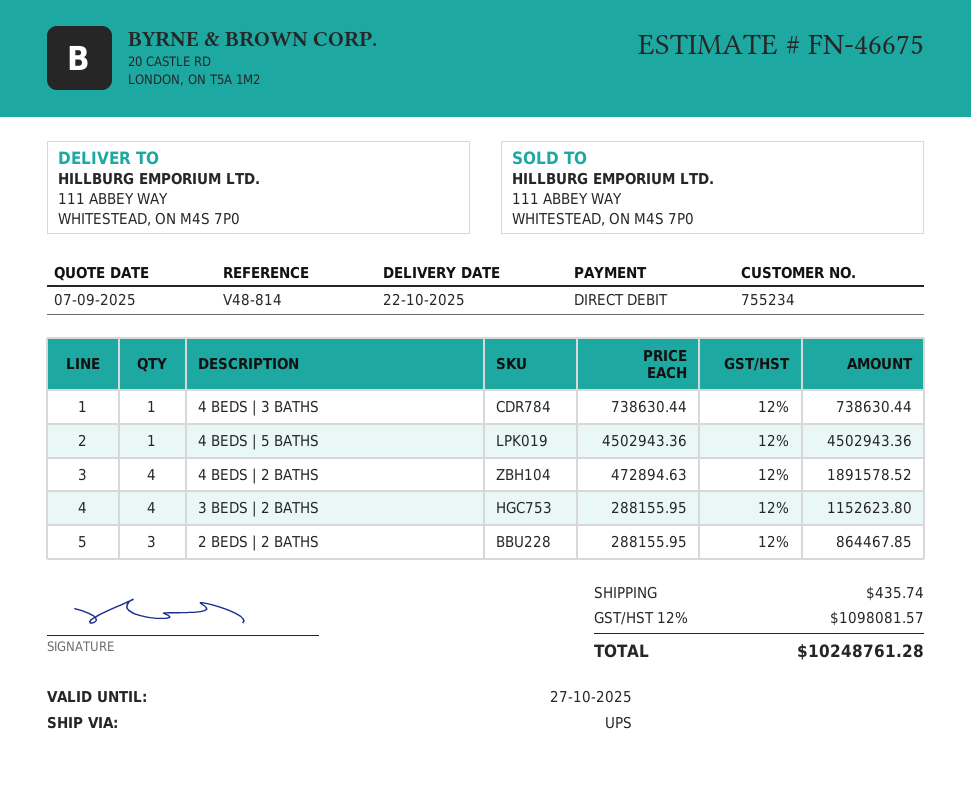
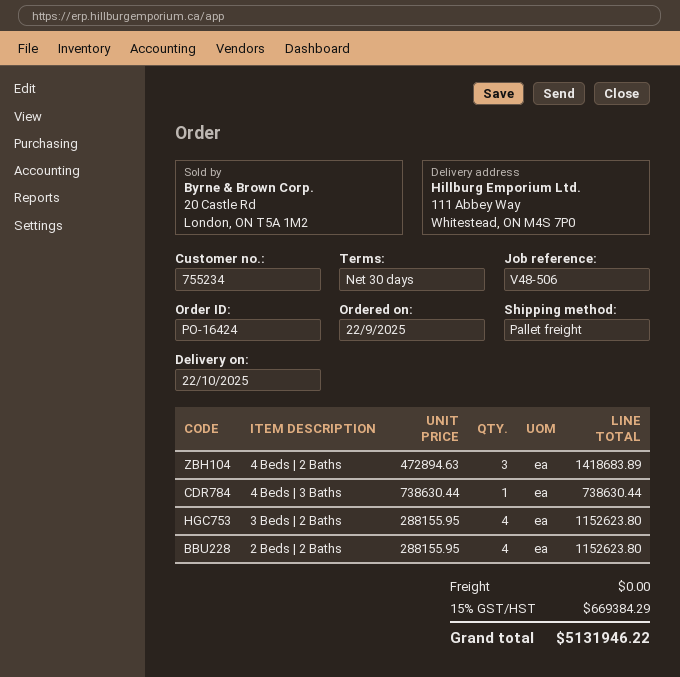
reference: V48-814 -> V48-506
shipping method: UPS -> pallet freight
4 BEDS | 5 BATHS: 1 x 4502943.36 = 4502943.36 -> none
4 BEDS | 2 BATHS: 4 x 472894.63 = 1891578.52 -> 3 x 472894.63 = 1418683.89
2 BEDS | 2 BATHS: 3 x 288155.95 = 864467.85 -> 4 x 288155.95 = 1152623.80
shipping: 435.74 -> 0.00
tax: 12% = 1098081.57 -> 15% = 669384.29
total: 10248761.28 -> 5131946.22

